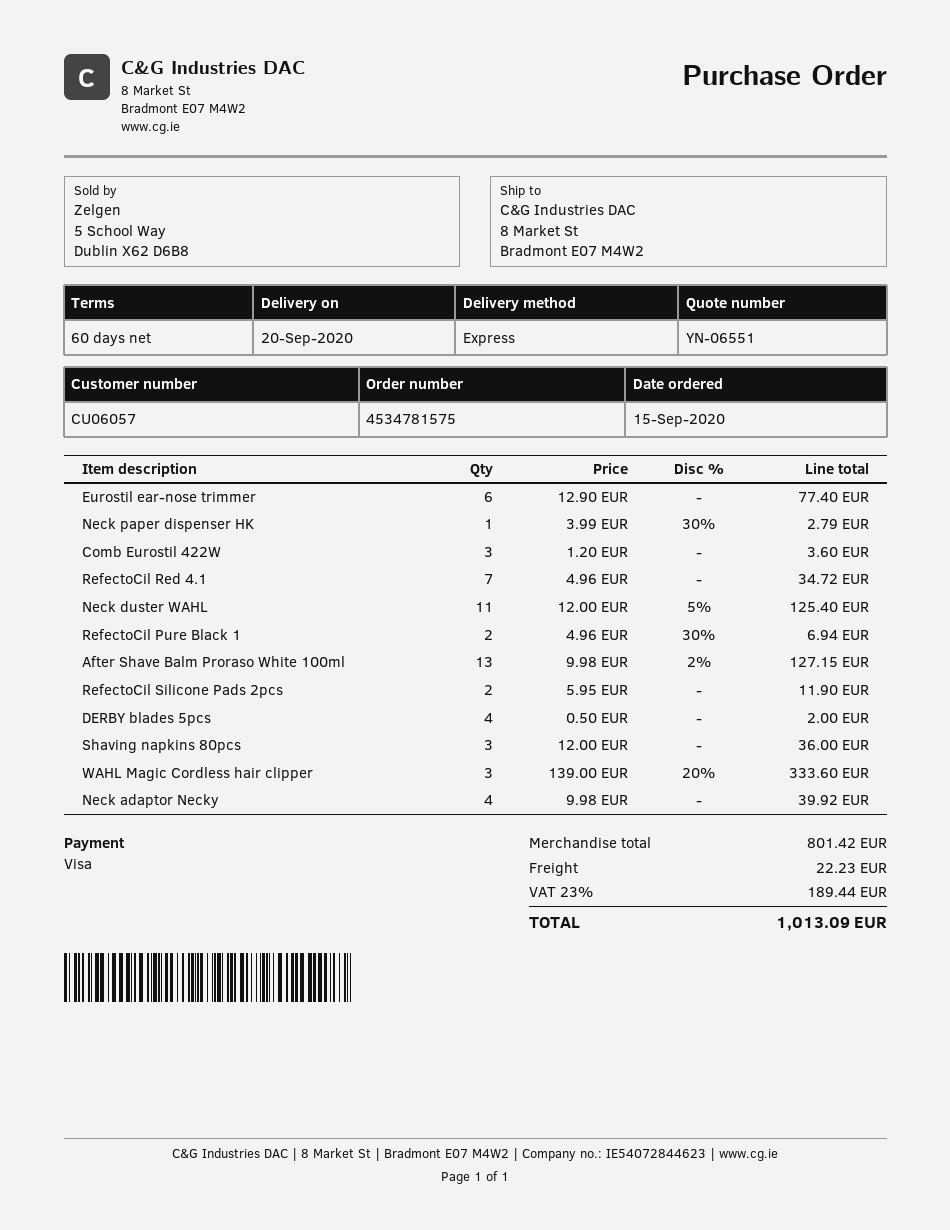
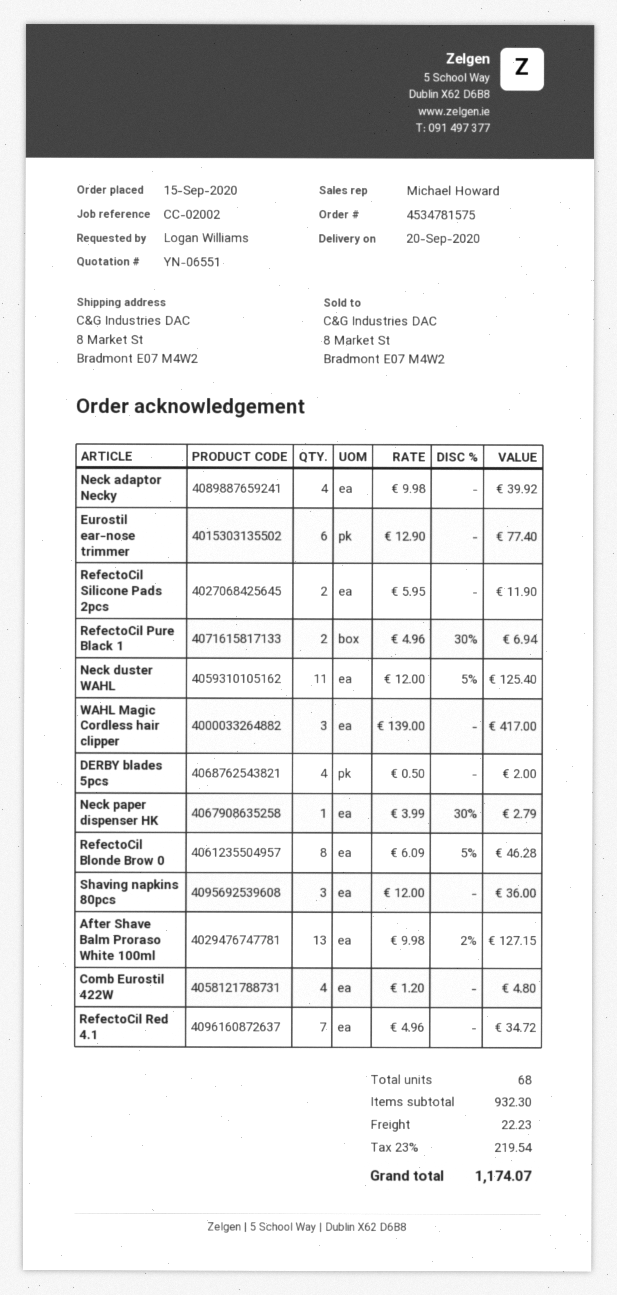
Comb Eurostil 422W: 3 x 1.20 = 3.60 -> 4 x 1.20 = 4.80
WAHL Magic Cordless hair clipper: 3 x 139.00 - 20% = 333.60 -> 3 x 139.00 = 417.00
RefectoCil Blonde Brow 0: none -> 8 x 6.09 - 5% = 46.28
subtotal: 801.42 -> 932.30
tax: 23% = 189.44 -> 23% = 219.54
total: 1013.09 -> 1174.07

